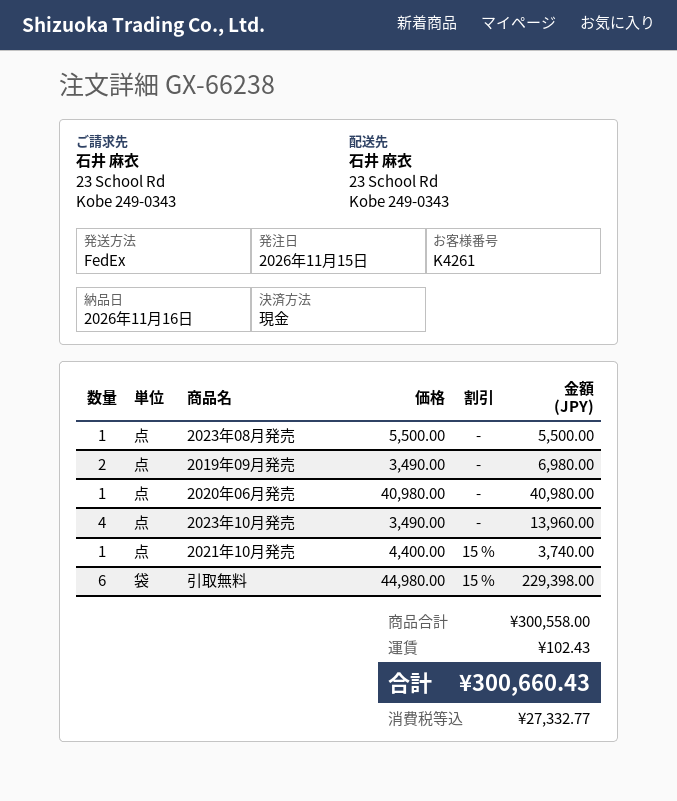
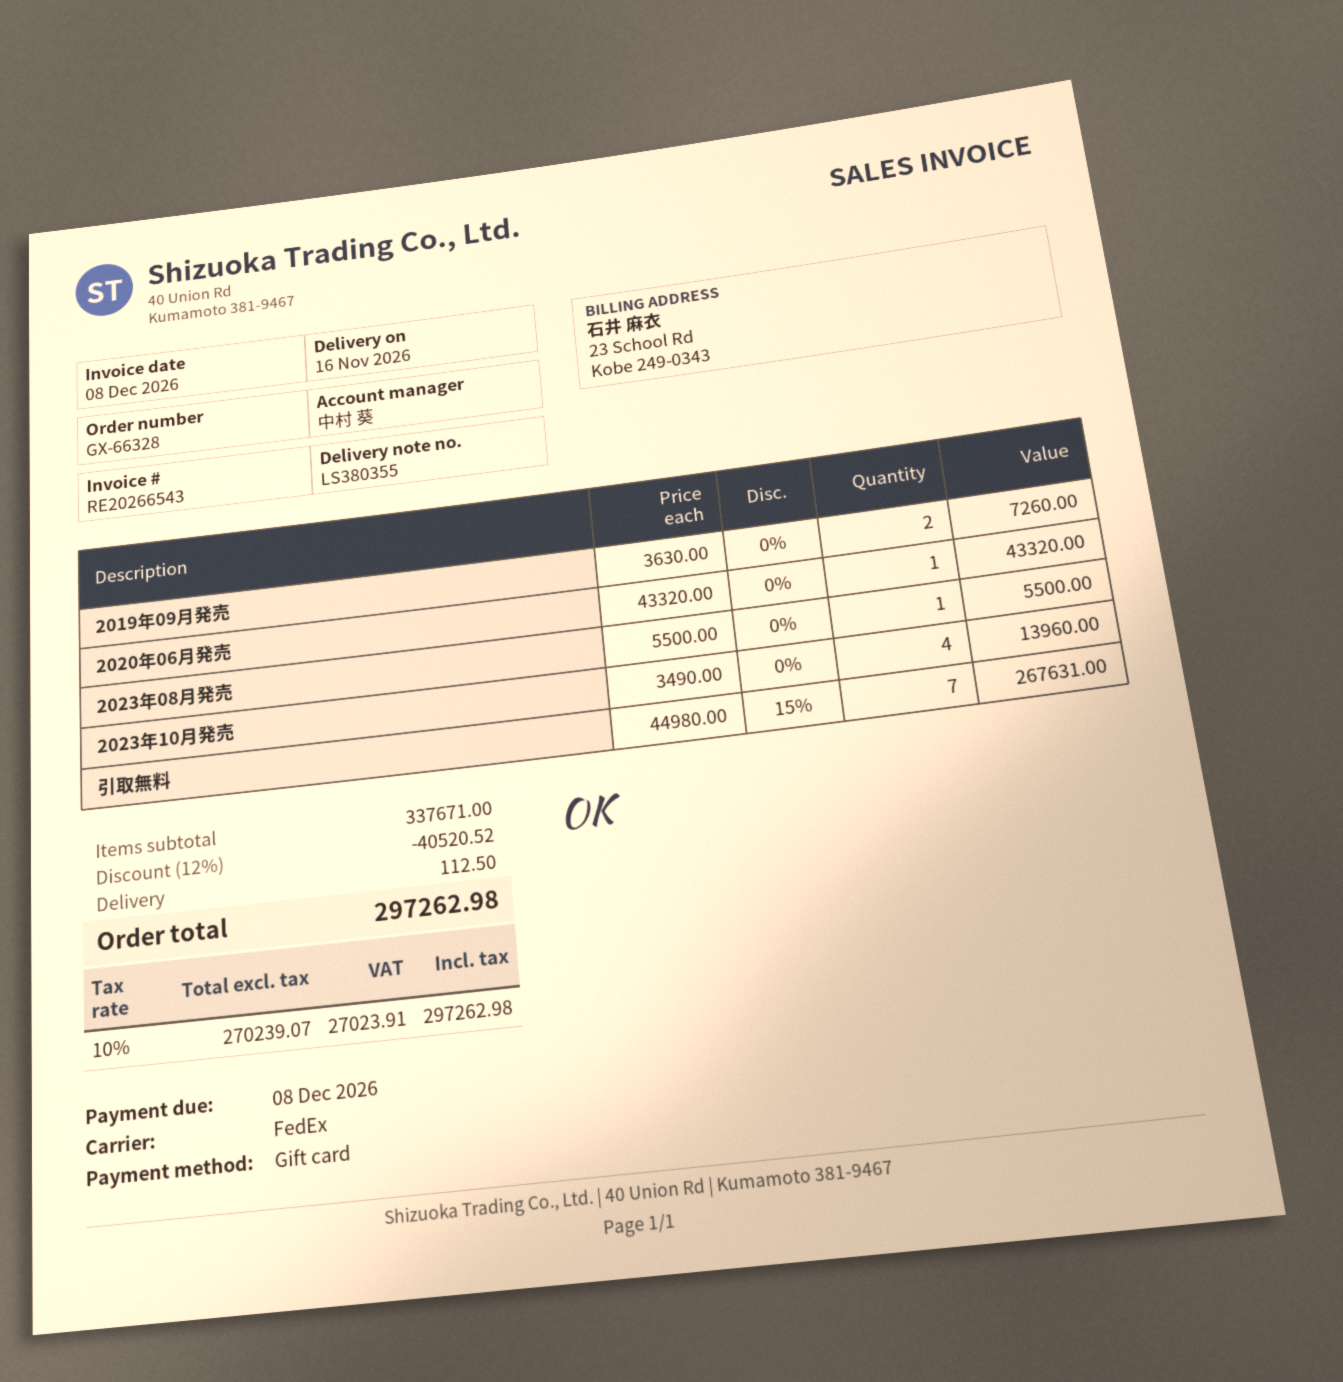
order number: GX-66238 -> GX-66328
payment method: cash -> gift card
2019年09月発売: 2 x 3490.00 = 6980.00 -> 2 x 3630.00 = 7260.00
2020年06月発売: 1 x 40980.00 = 40980.00 -> 1 x 43320.00 = 43320.00
2021年10月発売: 1 x 4400.00 - 15% = 3740.00 -> none
引取無料: 6 x 44980.00 - 15% = 229398.00 -> 7 x 44980.00 - 15% = 267631.00
subtotal: 300558.00 -> 337671.00
discount: none -> 12% = 40520.52
shipping: 102.43 -> 112.50
tax: 27332.77 -> 27023.91
total: 300660.43 -> 297262.98

